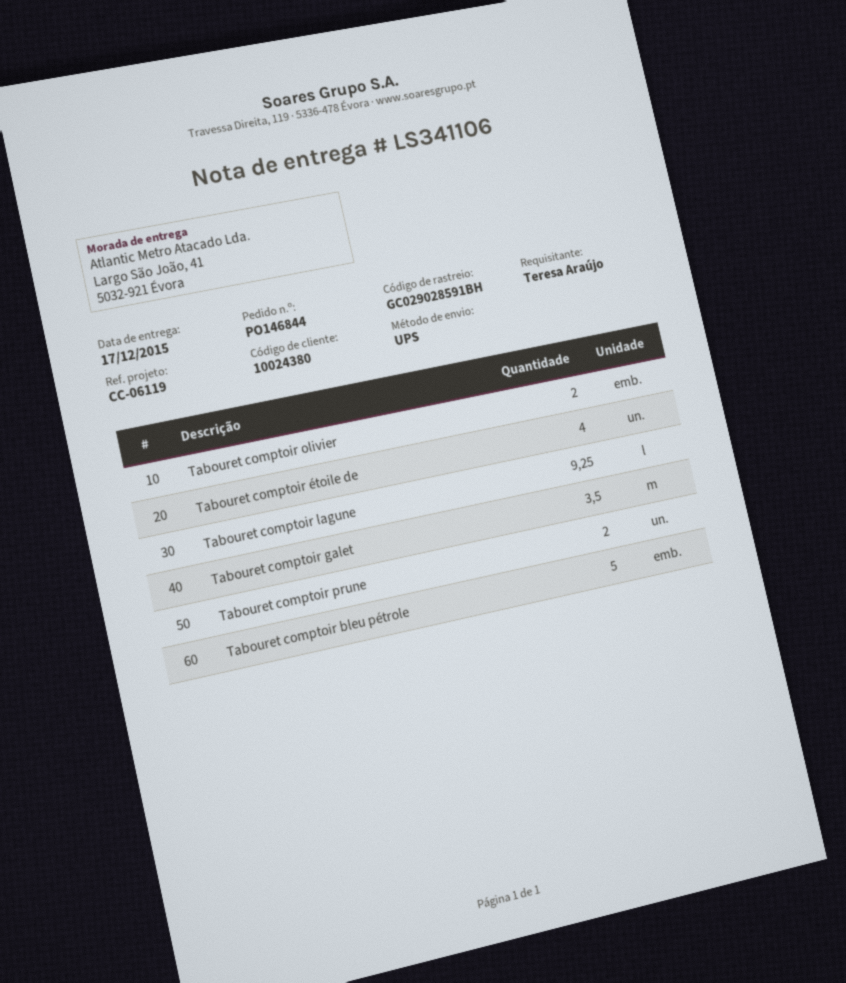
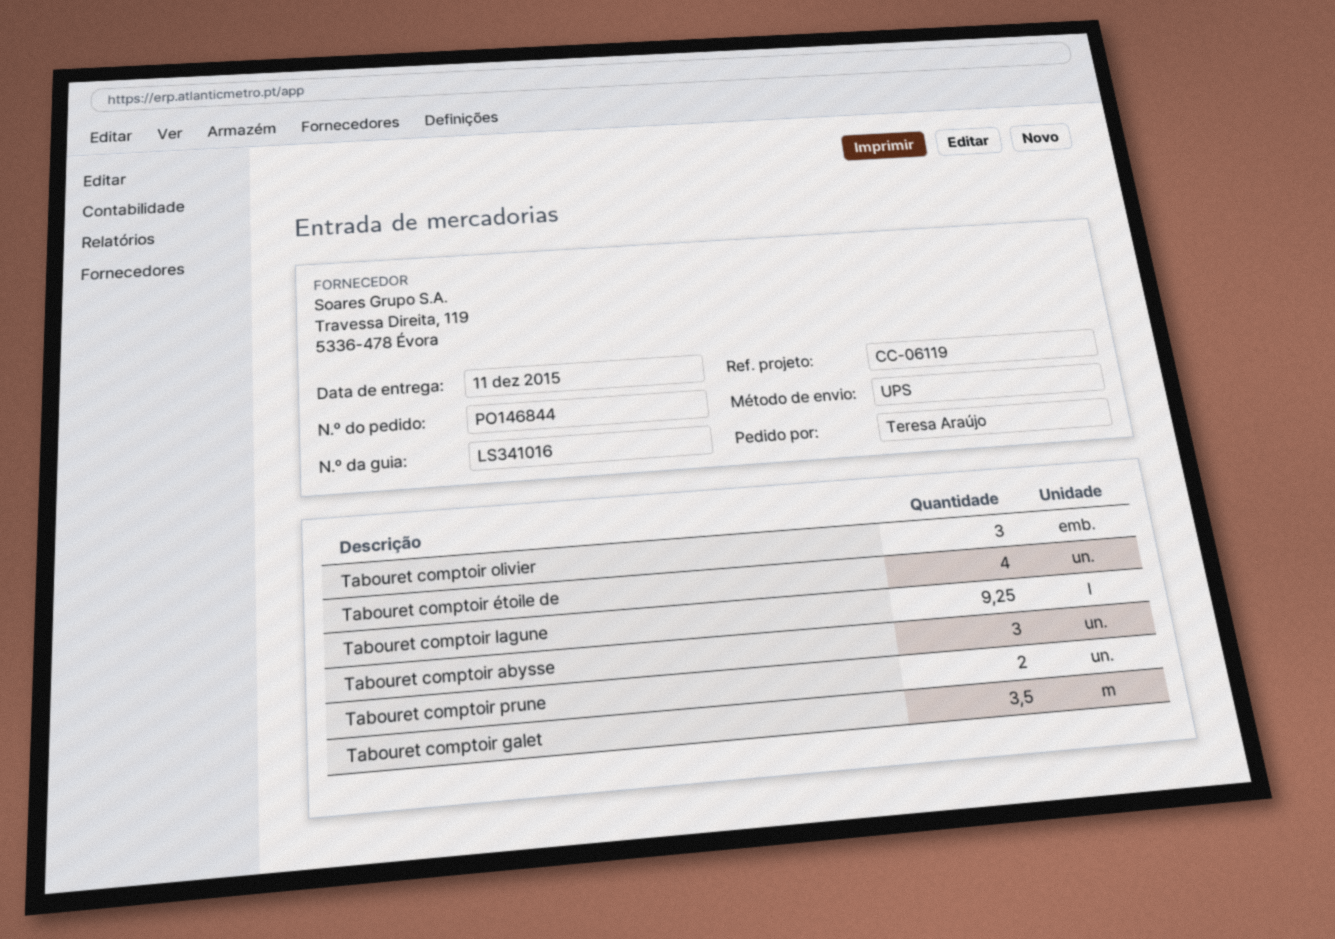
delivery note number: LS341106 -> LS341016
delivery date: 2015-12-17 -> 2015-12-11
Tabouret comptoir olivier: 2 -> 3
Tabouret comptoir bleu pétrole: 5 -> none
Tabouret comptoir abysse: none -> 3

